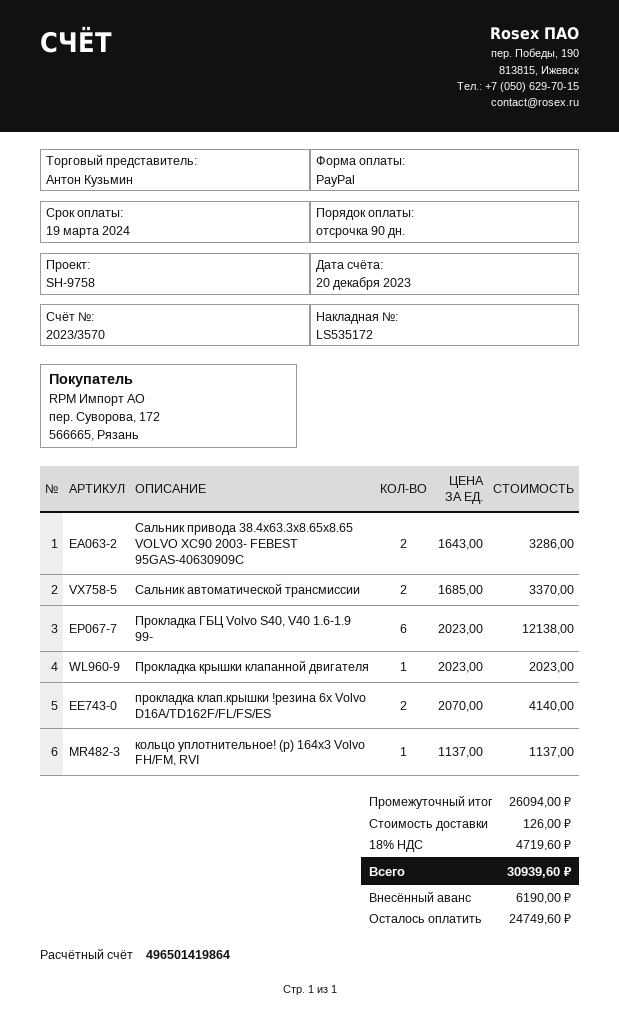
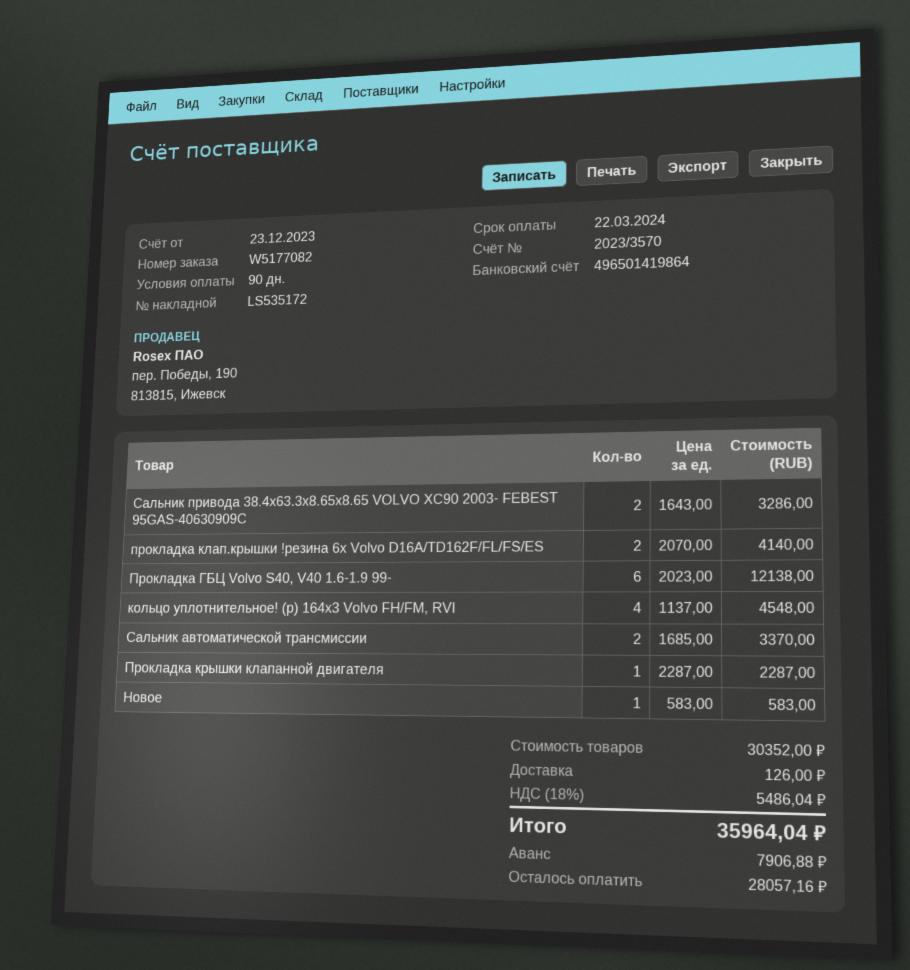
invoice date: 2023-12-20 -> 2023-12-23
due date: 2024-03-19 -> 2024-03-22
Прокладка крышки клапанной двигателя: 1 x 2023.00 = 2023.00 -> 1 x 2287.00 = 2287.00
кольцо уплотнительное! (р) 164x3 Volvo FH/FM, RVI: 1 x 1137.00 = 1137.00 -> 4 x 1137.00 = 4548.00
Новое: none -> 1 x 583.00 = 583.00
subtotal: 26094.00 -> 30352.00
tax: 18% = 4719.60 -> 18% = 5486.04
total: 30939.60 -> 35964.04
deposit: 6190.00 -> 7906.88
balance: 24749.60 -> 28057.16

